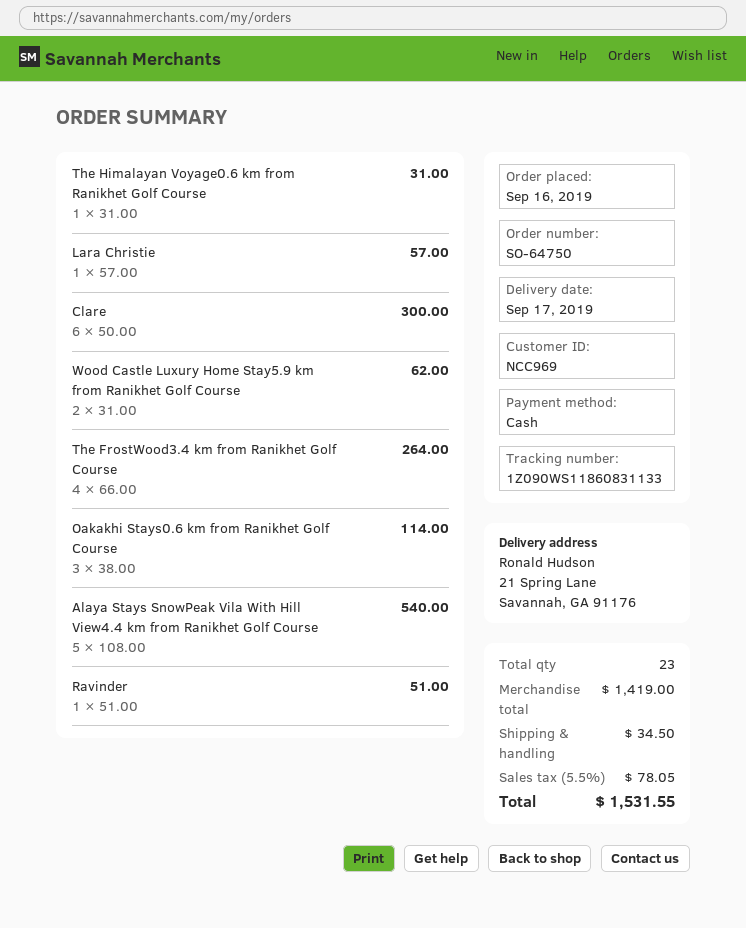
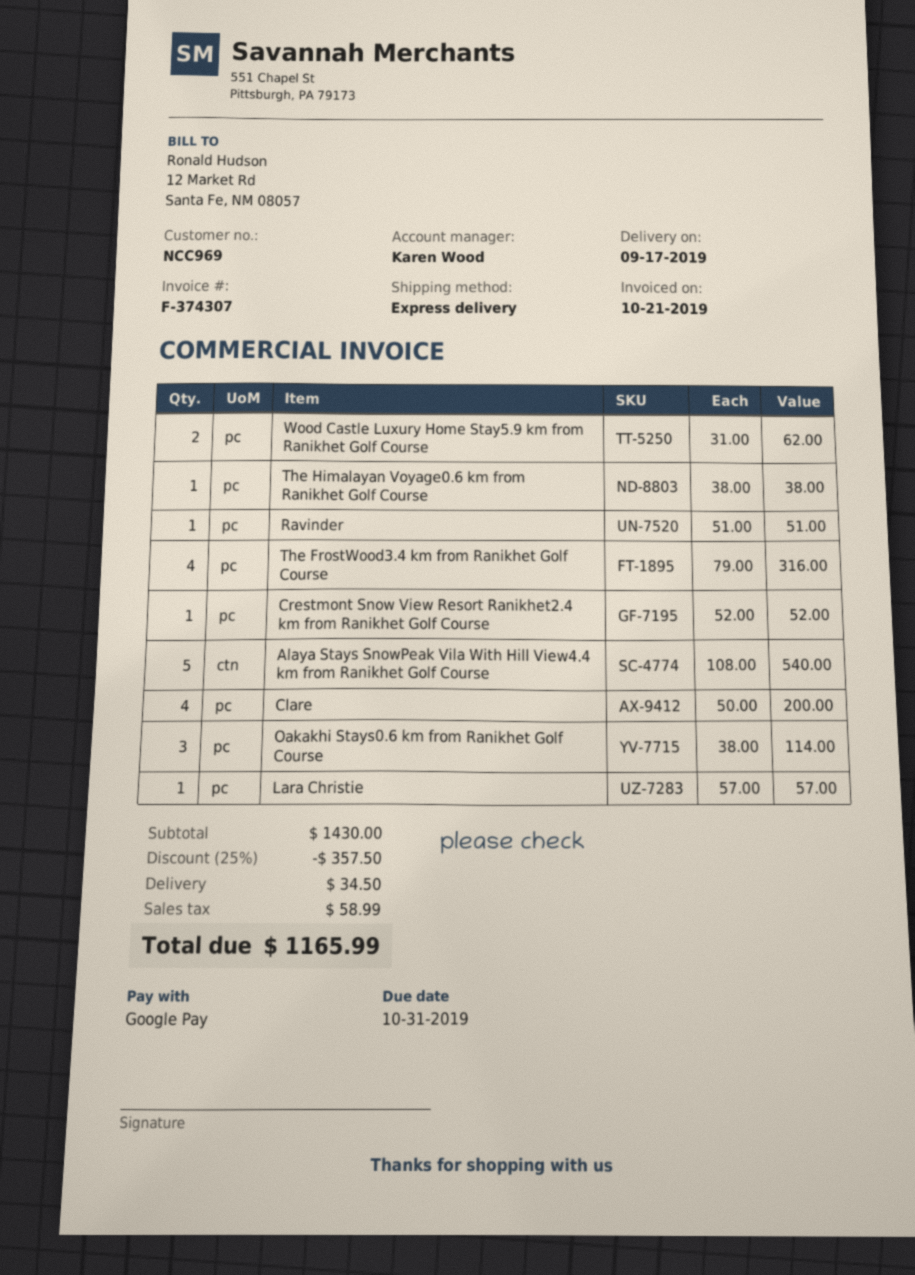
payment method: cash -> Google Pay
The Himalayan Voyage0.6 km from Ranikhet Golf Course: 1 x 31.00 = 31.00 -> 1 x 38.00 = 38.00
Clare: 6 x 50.00 = 300.00 -> 4 x 50.00 = 200.00
The FrostWood3.4 km from Ranikhet Golf Course: 4 x 66.00 = 264.00 -> 4 x 79.00 = 316.00
Crestmont Snow View Resort Ranikhet2.4 km from Ranikhet Golf Course: none -> 1 x 52.00 = 52.00
subtotal: 1419.00 -> 1430.00
discount: none -> 25% = 357.50
tax: 78.05 -> 58.99
total: 1531.55 -> 1165.99

